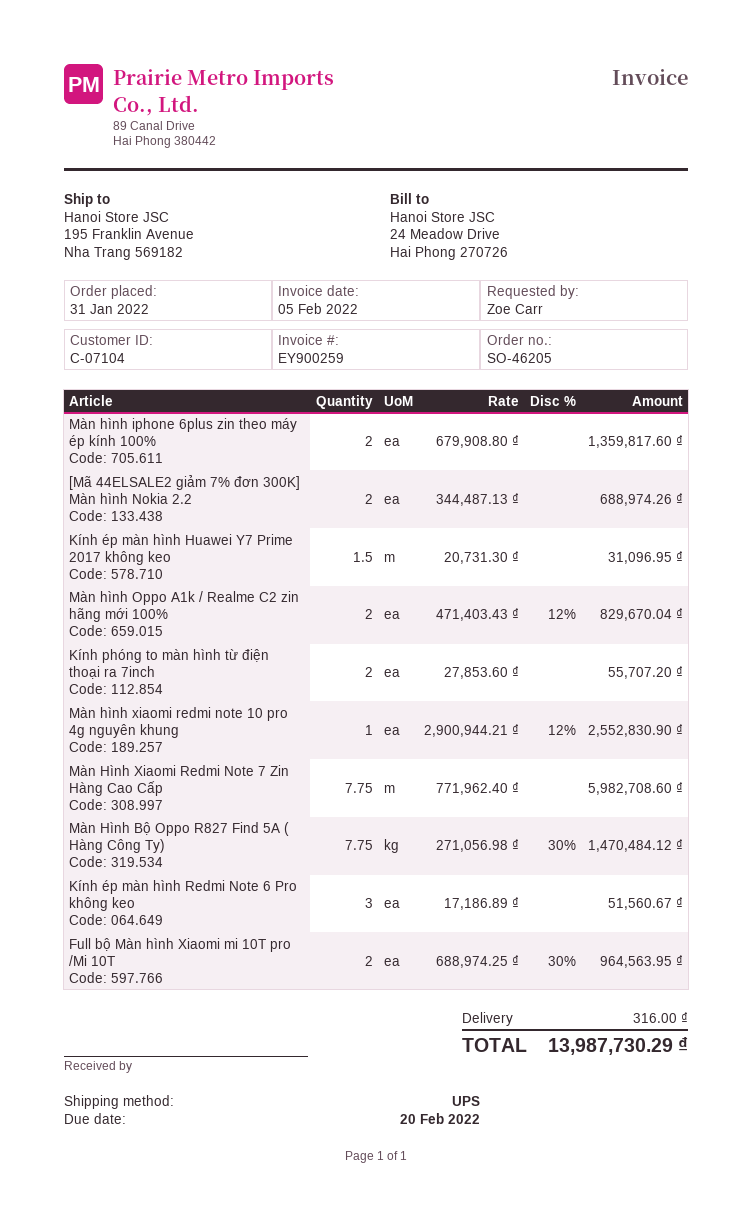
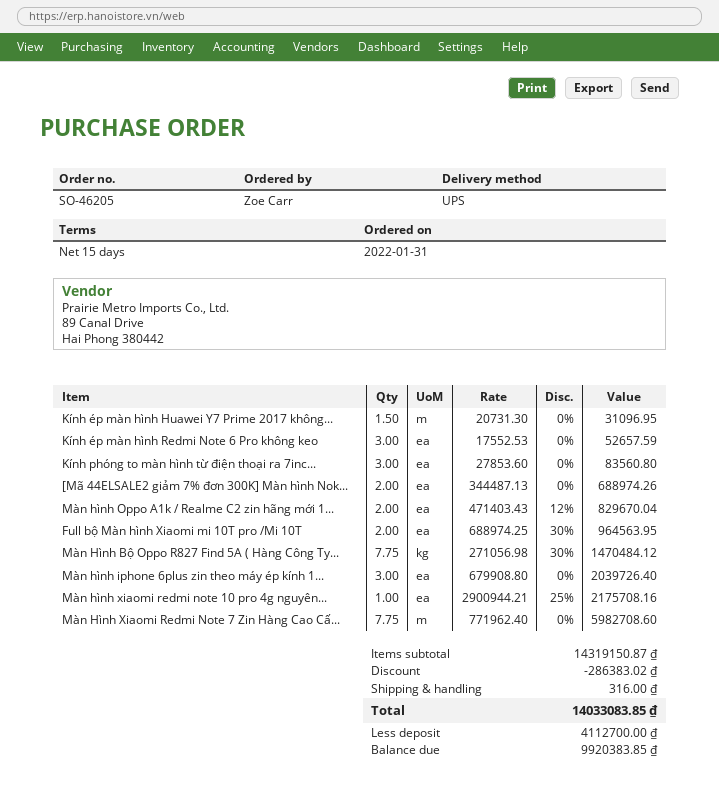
Màn hình iphone 6plus zin theo máy ép kính 100%: 2 x 679908.80 = 1359817.60 -> 3 x 679908.80 = 2039726.40
Kính phóng to màn hình từ điện thoại ra 7inch: 2 x 27853.60 = 55707.20 -> 3 x 27853.60 = 83560.80
Màn hình xiaomi redmi note 10 pro 4g nguyên khung: 1 x 2900944.21 - 12% = 2552830.90 -> 1 x 2900944.21 - 25% = 2175708.16
Kính ép màn hình Redmi Note 6 Pro không keo: 3 x 17186.89 = 51560.67 -> 3 x 17552.53 = 52657.59
discount: none -> 286383.02
total: 13987730.29 -> 14033083.85

